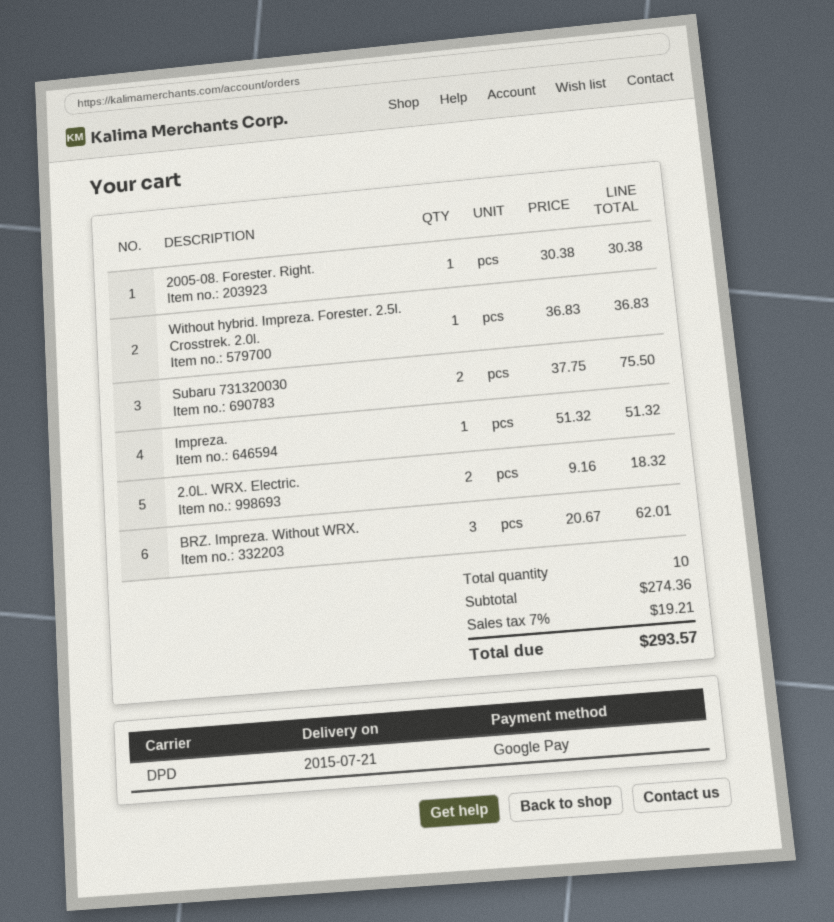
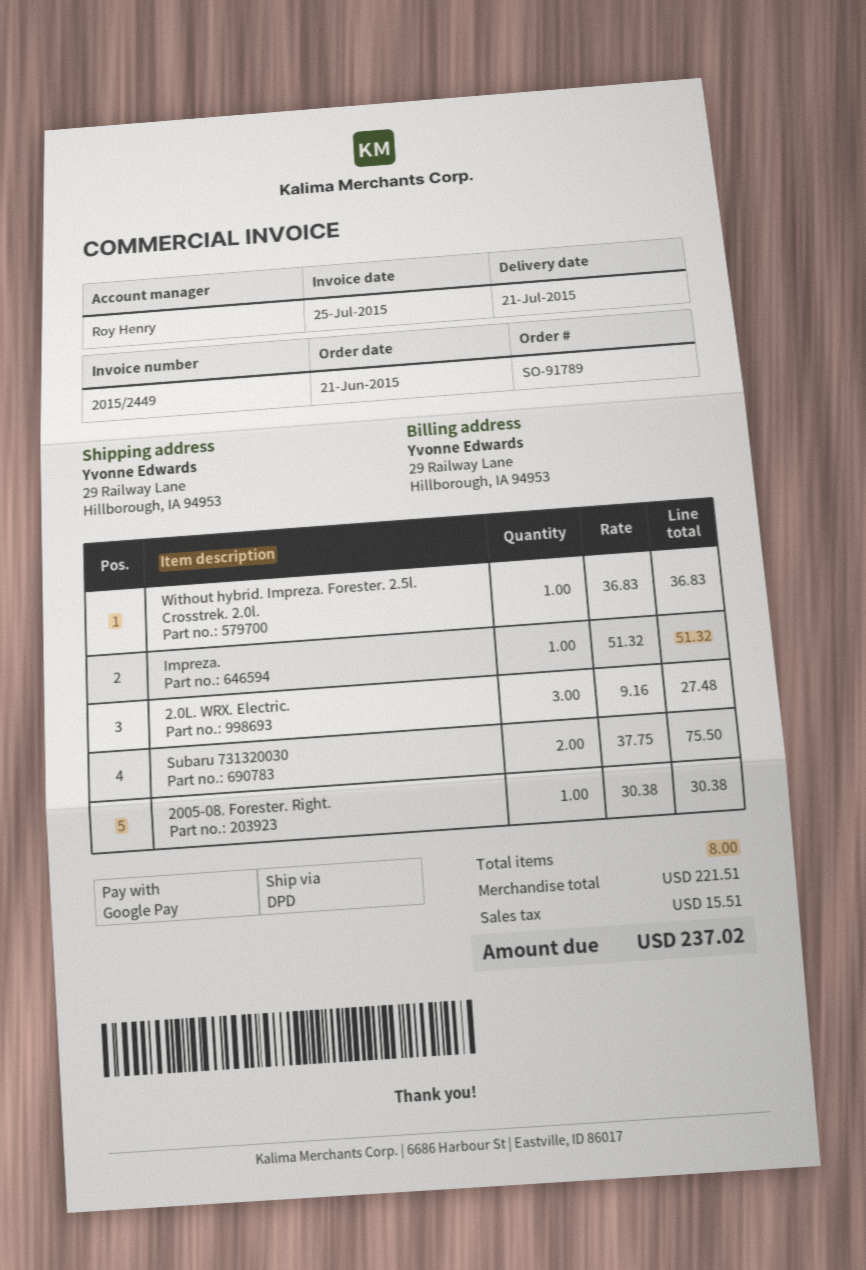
2.0L. WRX. Electric.: 2 x 9.16 = 18.32 -> 3 x 9.16 = 27.48
BRZ. Impreza. Without WRX.: 3 x 20.67 = 62.01 -> none
total quantity: 10 -> 8
subtotal: 274.36 -> 221.51
tax: 19.21 -> 15.51
total: 293.57 -> 237.02

